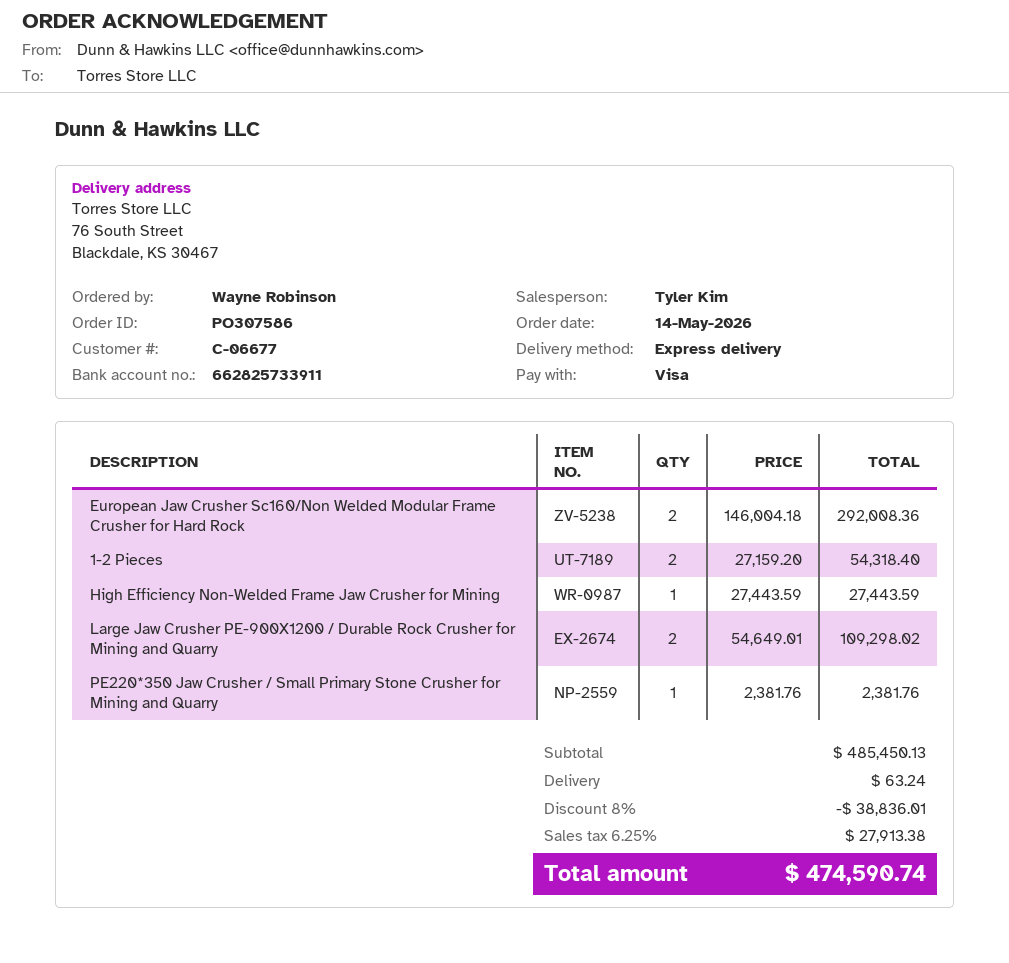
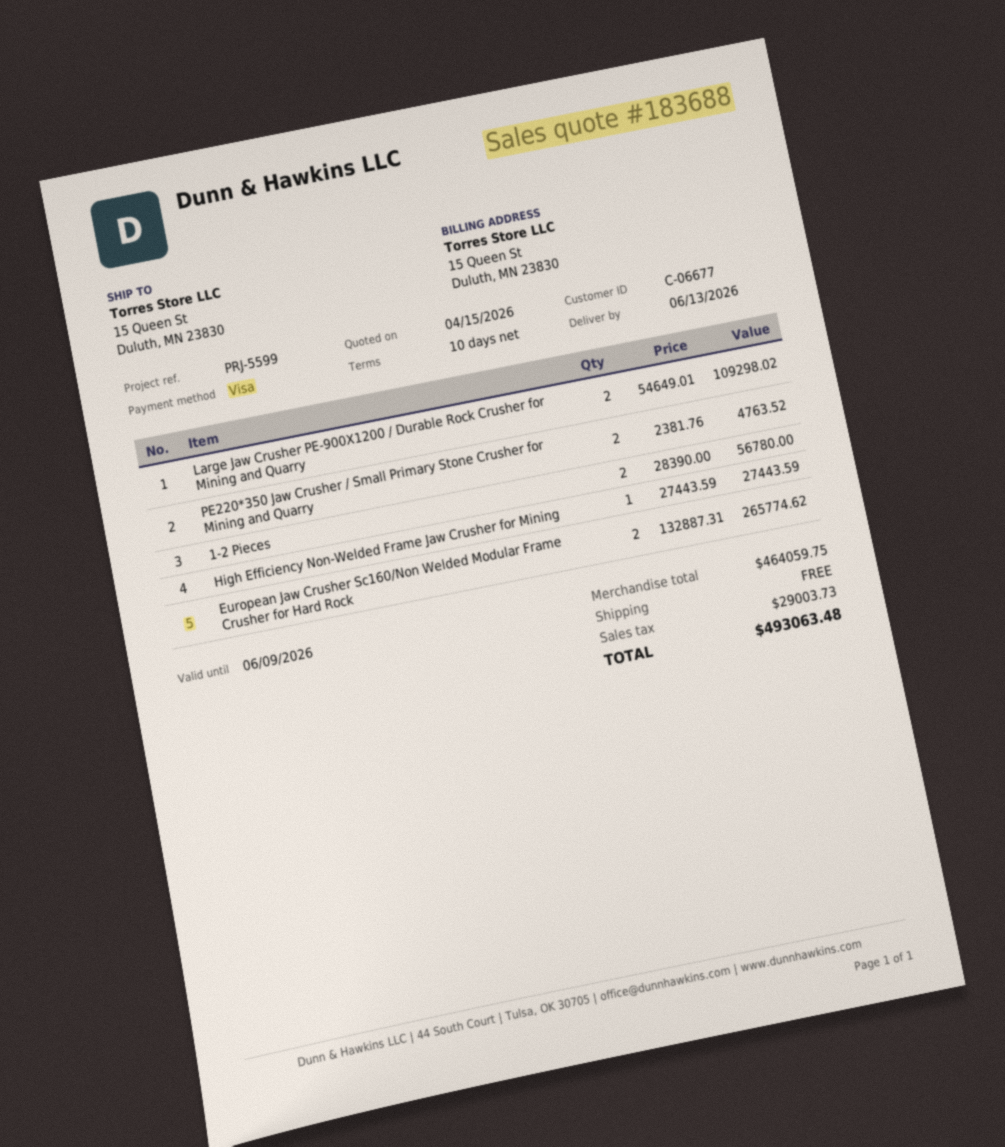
ship to: 76 South Street, Blackdale, KS 30467 -> 15 Queen St, Duluth, MN 23830
European Jaw Crusher Sc160/Non Welded Modular Frame Crusher for Hard Rock: 2 x 146004.18 = 292008.36 -> 2 x 132887.31 = 265774.62
1-2 Pieces: 2 x 27159.20 = 54318.40 -> 2 x 28390.00 = 56780.00
PE220*350 Jaw Crusher / Small Primary Stone Crusher for Mining and Quarry: 1 x 2381.76 = 2381.76 -> 2 x 2381.76 = 4763.52
subtotal: 485450.13 -> 464059.75
discount: 8% = 38836.01 -> none
shipping: 63.24 -> 0.00
tax: 27913.38 -> 29003.73
total: 474590.74 -> 493063.48

